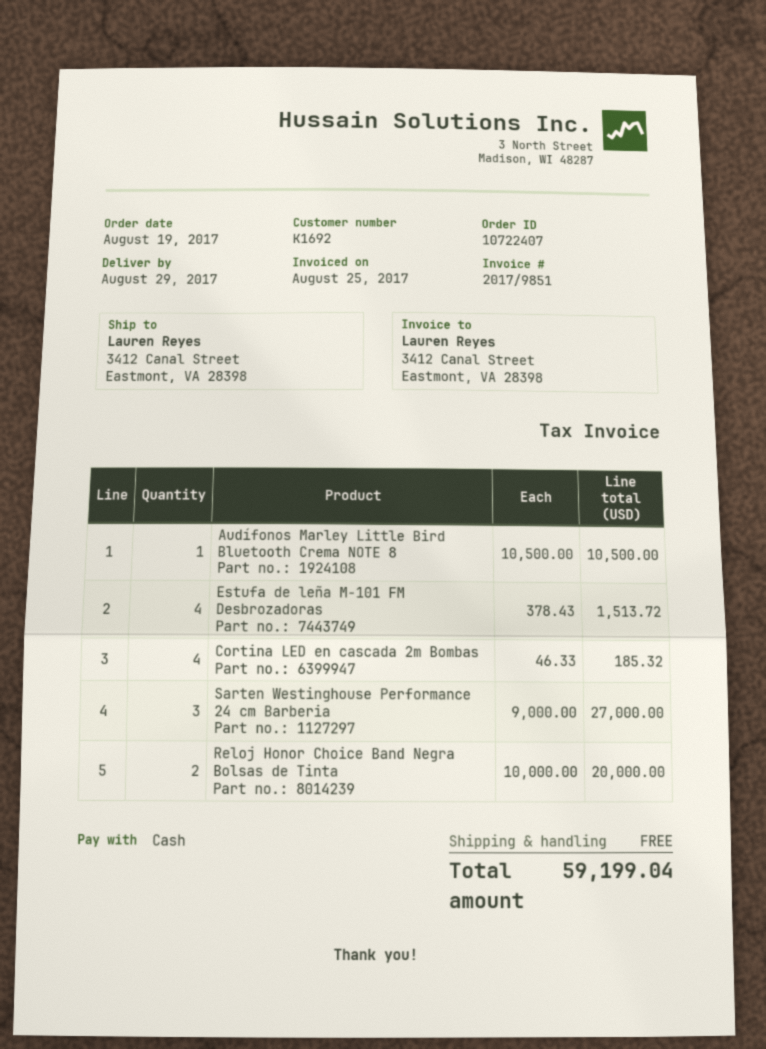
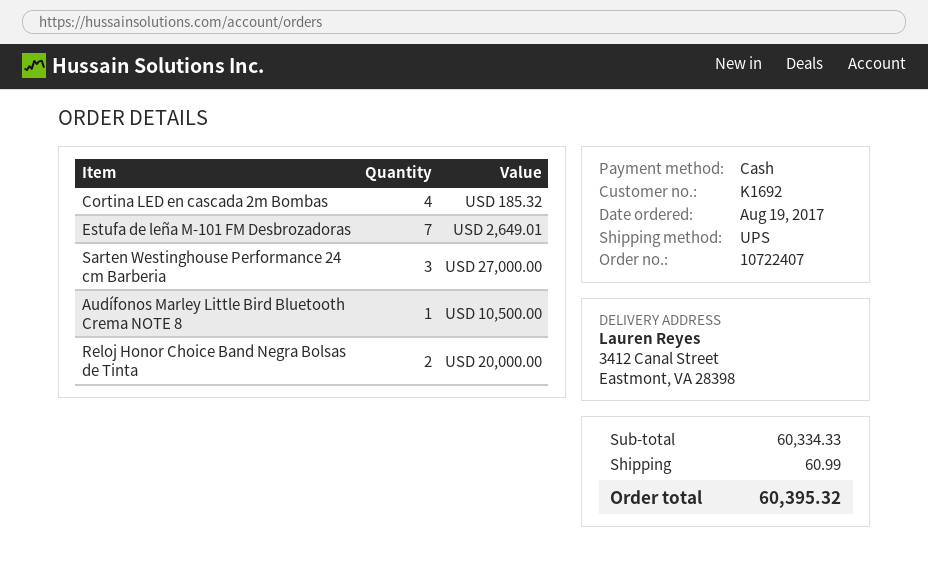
Estufa de leña M-101 FM Desbrozadoras: 4 for 1513.72 -> 7 for 2649.01
shipping: 0.00 -> 60.99
total: 59199.04 -> 60395.32

